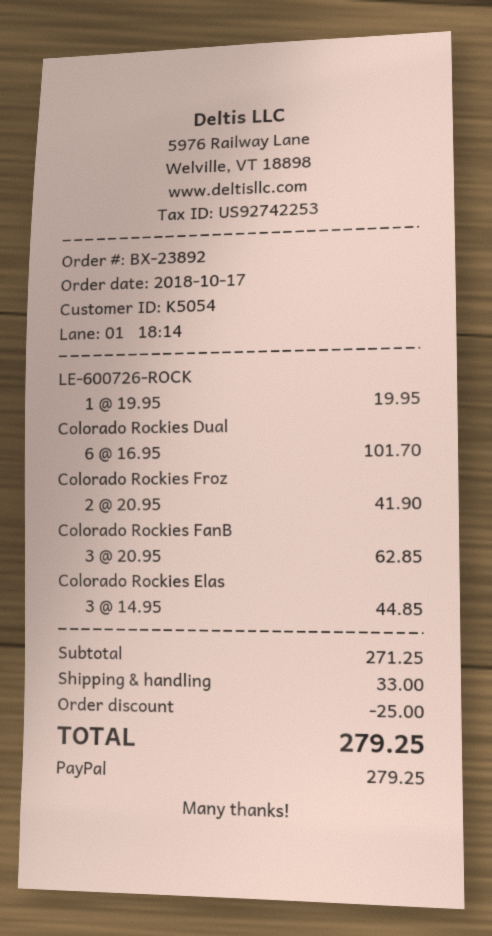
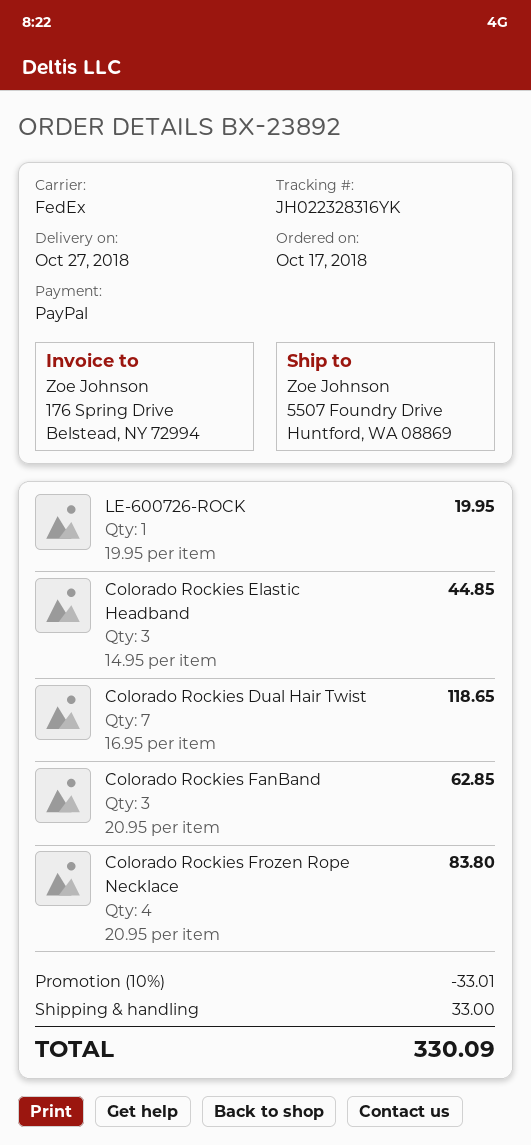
Colorado Rockies Dual: 6 x 16.95 = 101.70 -> 7 x 16.95 = 118.65
Colorado Rockies Froz: 2 x 20.95 = 41.90 -> 4 x 20.95 = 83.80
discount: 25.00 -> 33.01
total: 279.25 -> 330.09

